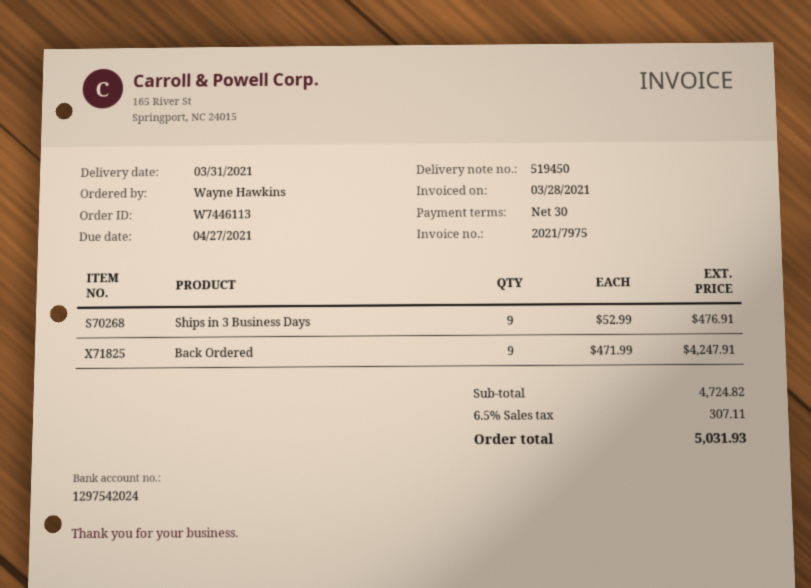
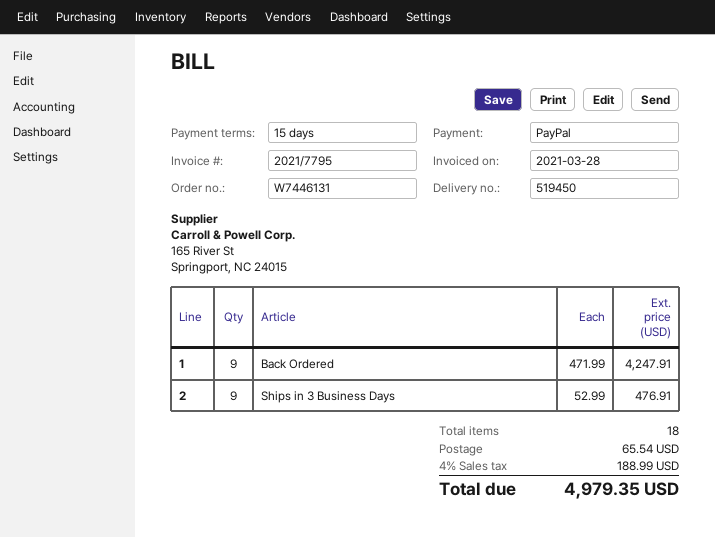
order number: W7446113 -> W7446131
invoice number: 2021/7975 -> 2021/7795
payment terms: 30 days -> 15 days
shipping: none -> 65.54
tax: 6.5% = 307.11 -> 4% = 188.99
total: 5031.93 -> 4979.35

